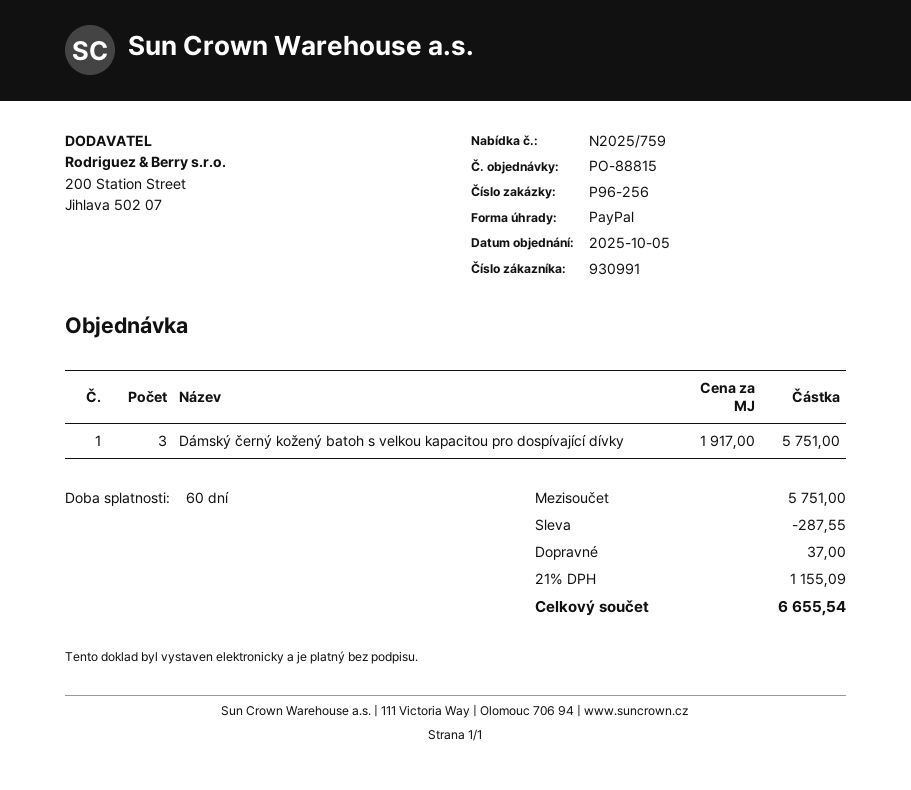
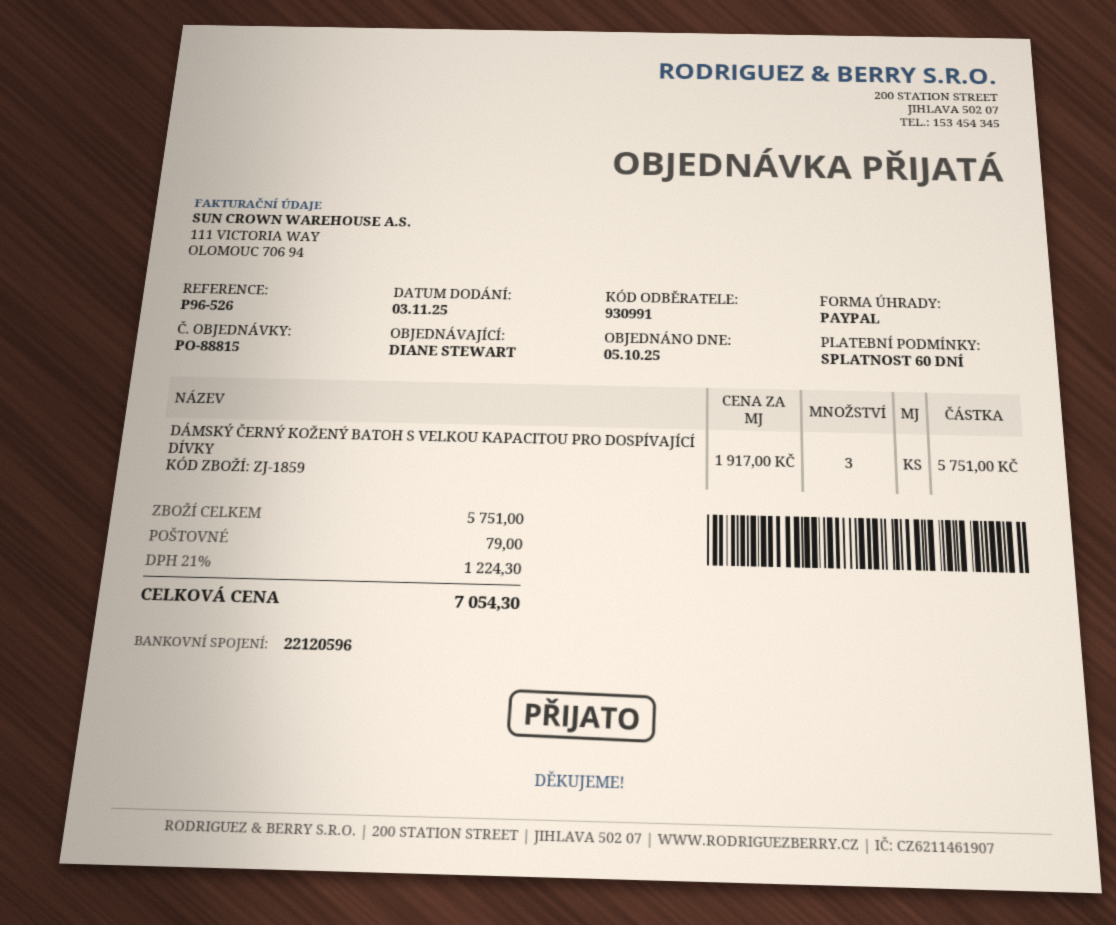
reference: P96-256 -> P96-526
discount: 287.55 -> none
shipping: 37.00 -> 79.00
tax: 21% = 1155.09 -> 21% = 1224.30
total: 6655.54 -> 7054.30

